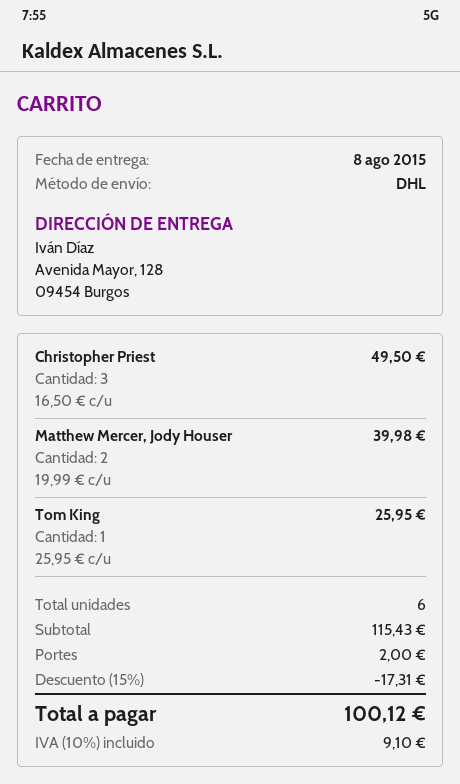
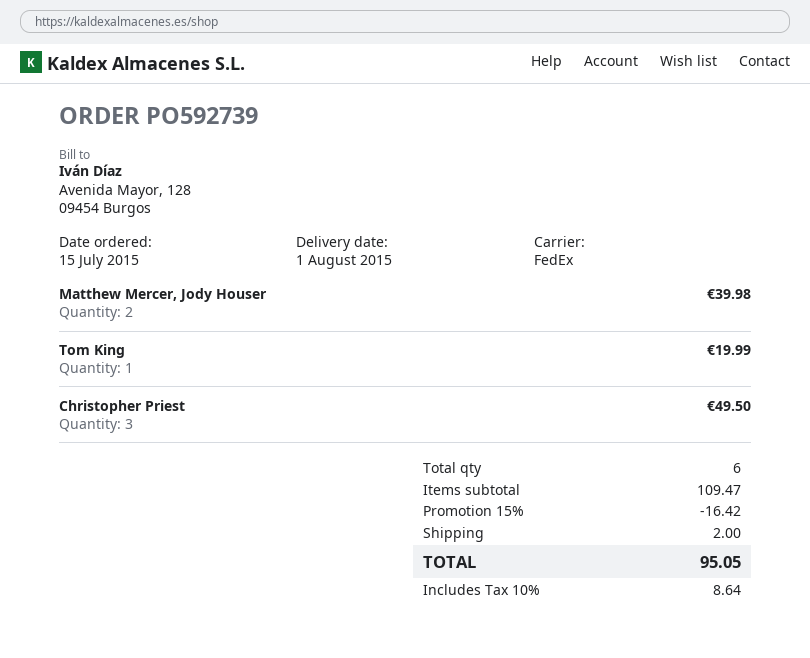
delivery date: 2015-08-08 -> 2015-08-01
shipping method: DHL -> FedEx
Tom King: 1 for 25.95 -> 1 for 19.99
subtotal: 115.43 -> 109.47
discount: 15% = 17.31 -> 15% = 16.42
tax: 10% = 9.10 -> 10% = 8.64
total: 100.12 -> 95.05

